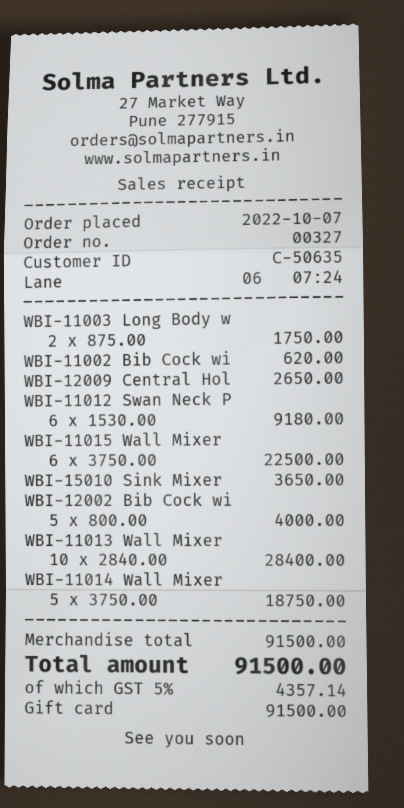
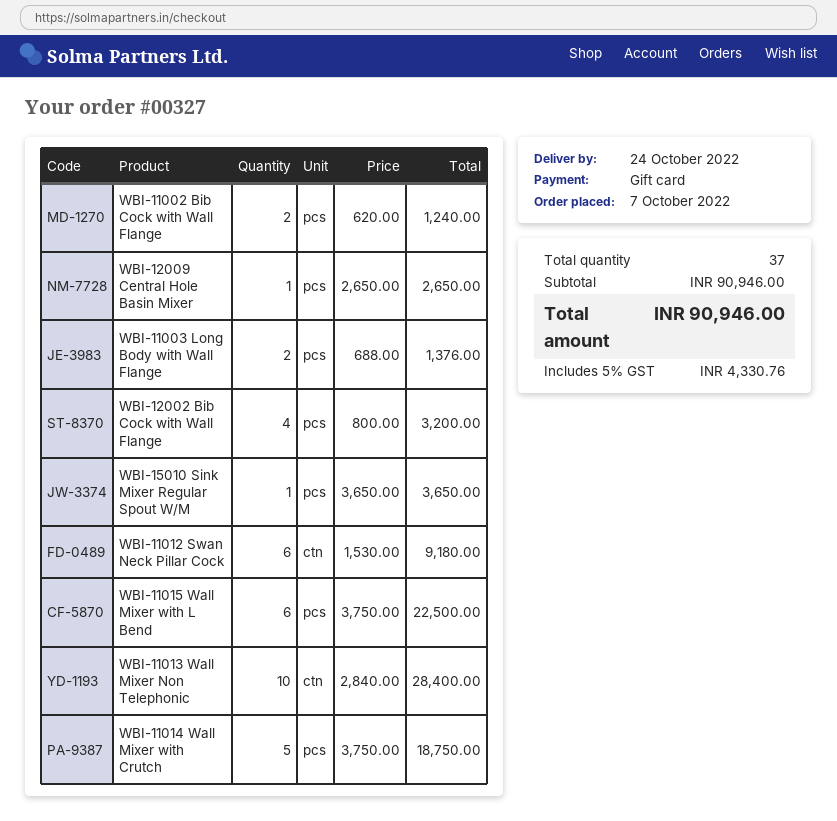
WBI-11003 Long Body w: 2 x 875.00 = 1750.00 -> 2 x 688.00 = 1376.00
WBI-11002 Bib Cock wi: 1 x 620.00 = 620.00 -> 2 x 620.00 = 1240.00
WBI-12002 Bib Cock wi: 5 x 800.00 = 4000.00 -> 4 x 800.00 = 3200.00
subtotal: 91500.00 -> 90946.00
tax: 5% = 4357.14 -> 5% = 4330.76
total: 91500.00 -> 90946.00

